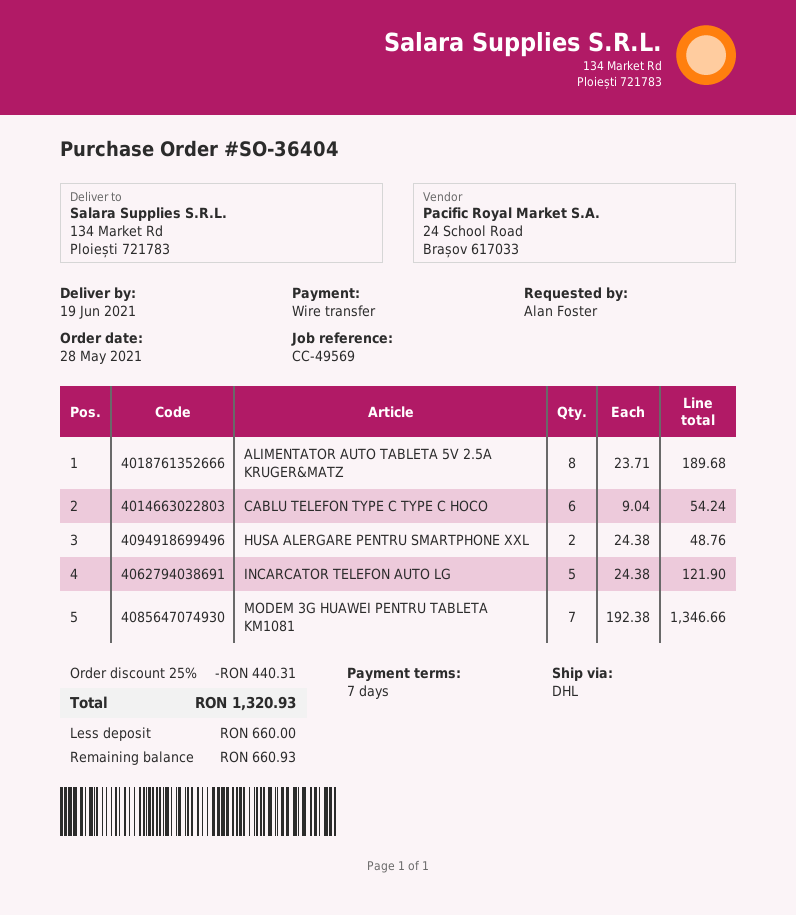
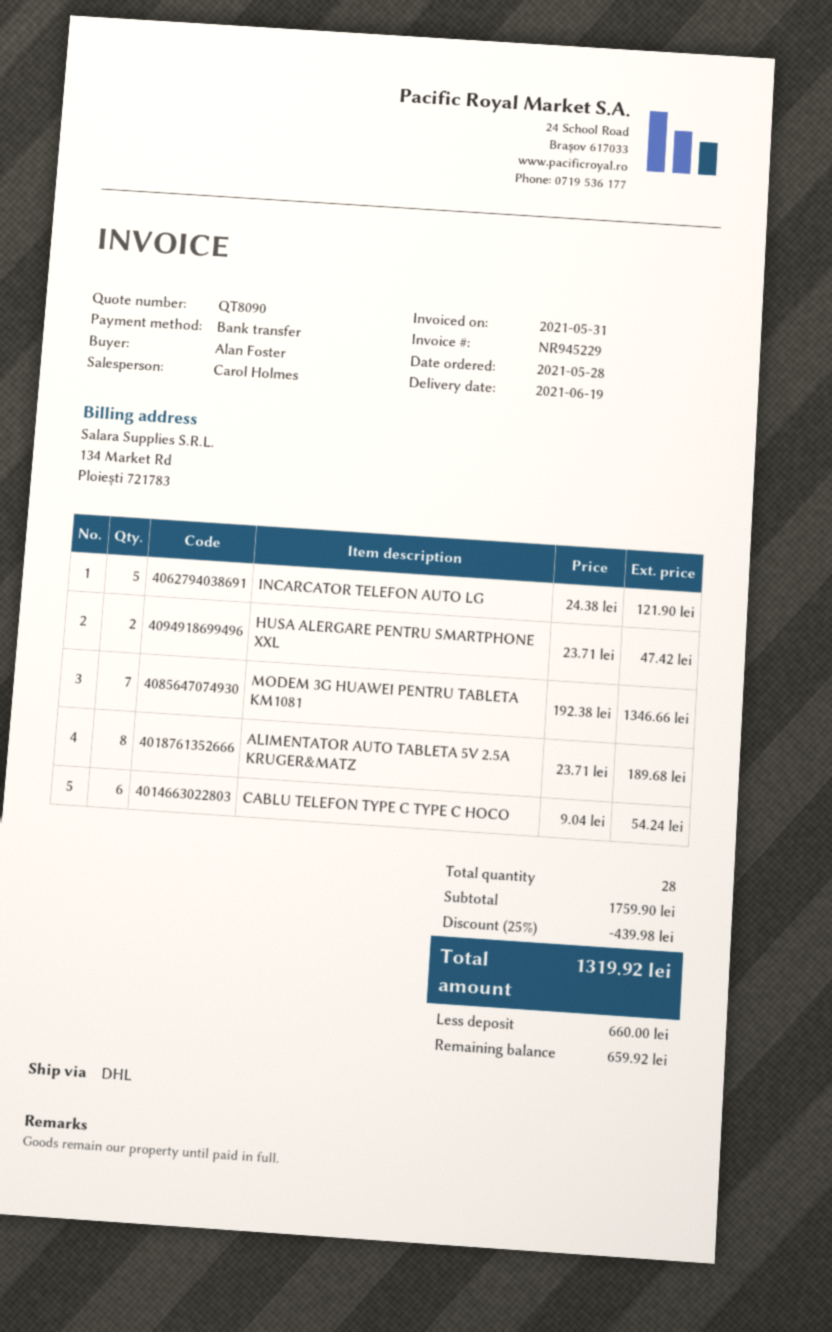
HUSA ALERGARE PENTRU SMARTPHONE XXL: 2 x 24.38 = 48.76 -> 2 x 23.71 = 47.42
discount: 25% = 440.31 -> 25% = 439.98
total: 1320.93 -> 1319.92
balance: 660.93 -> 659.92

